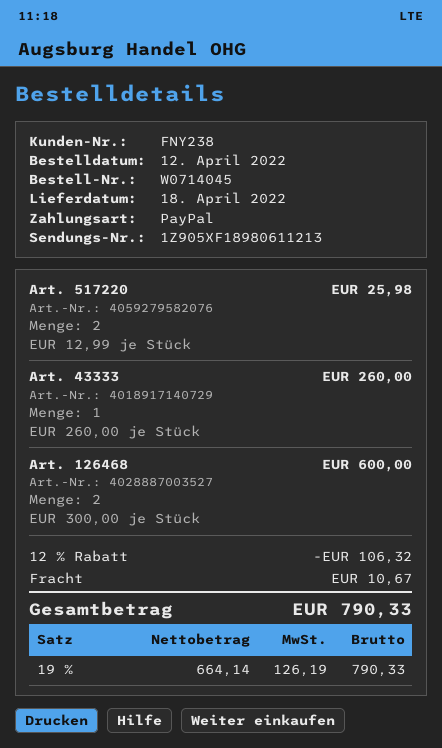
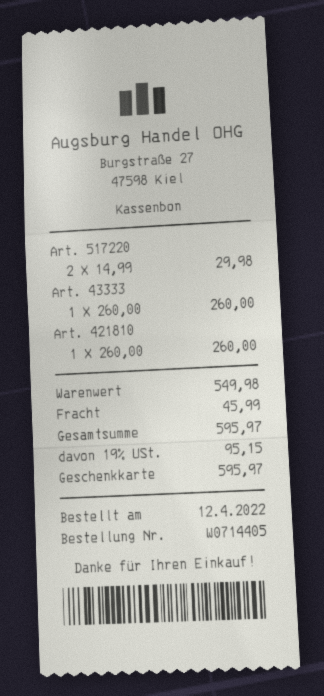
order number: W0714045 -> W0714405
payment method: PayPal -> gift card
Art. 517220: 2 x 12.99 = 25.98 -> 2 x 14.99 = 29.98
Art. 126468: 2 x 300.00 = 600.00 -> none
Art. 421810: none -> 1 x 260.00 = 260.00
discount: 12% = 106.32 -> none
shipping: 10.67 -> 45.99
tax: 19% = 126.19 -> 19% = 95.15
total: 790.33 -> 595.97

